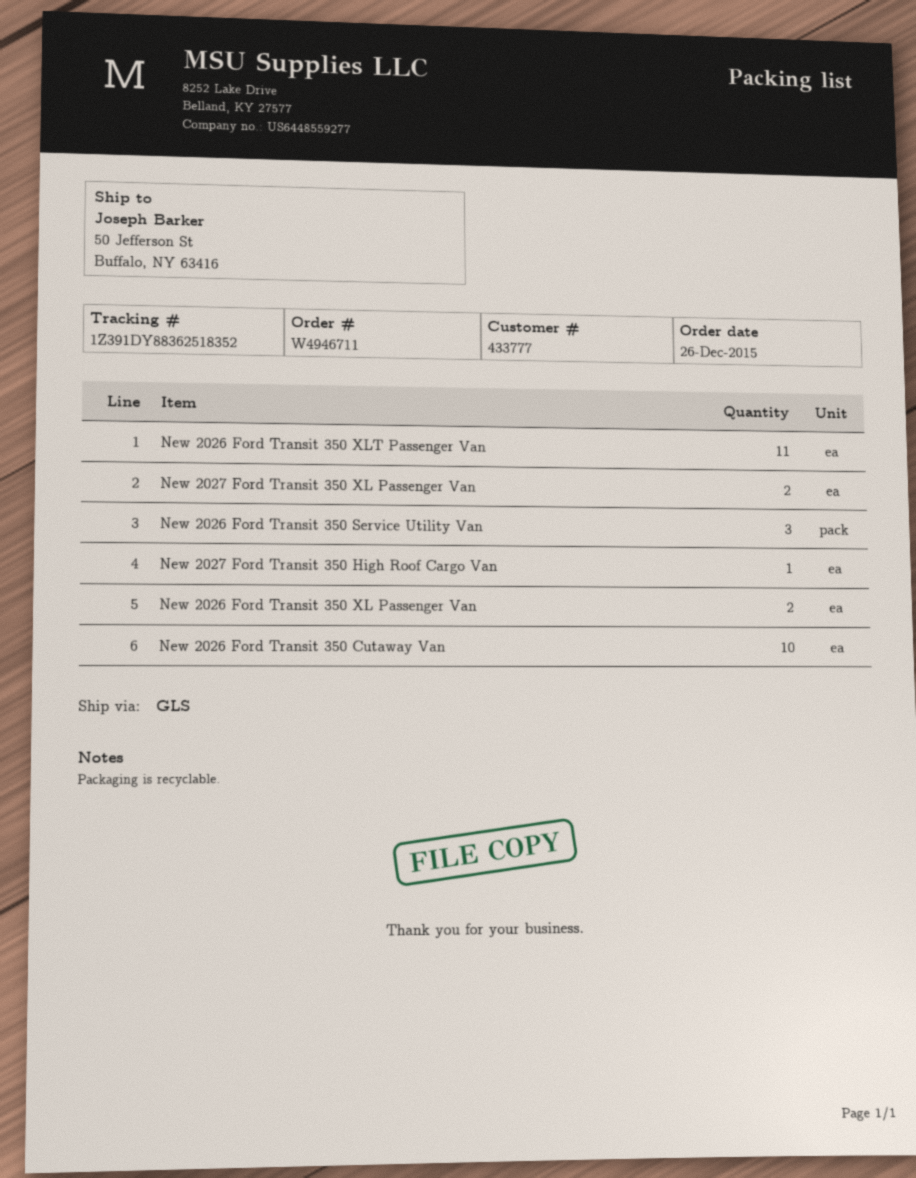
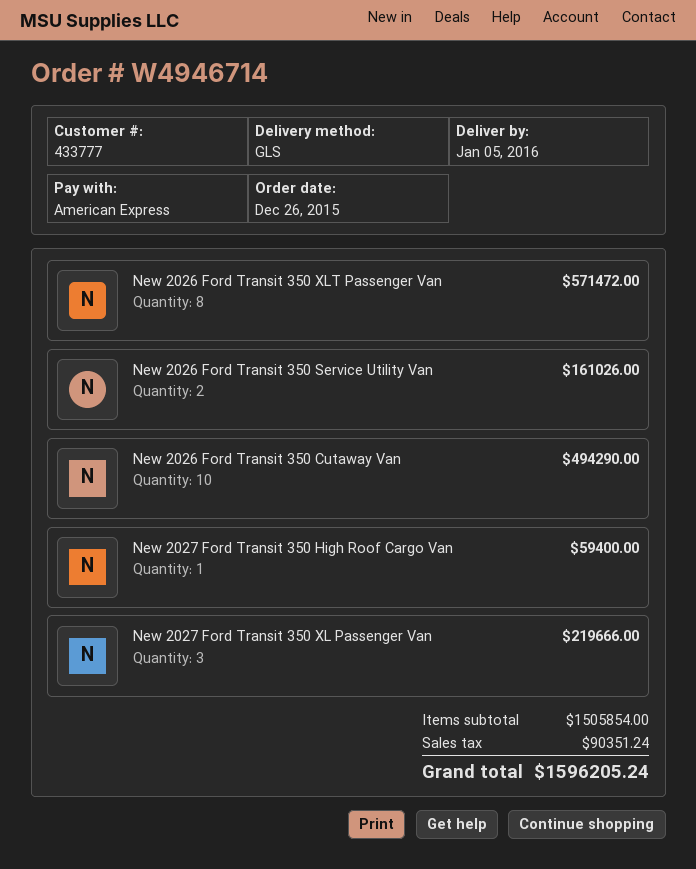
order number: W4946711 -> W4946714
New 2026 Ford Transit 350 XLT Passenger Van: 11 -> 8
New 2027 Ford Transit 350 XL Passenger Van: 2 -> 3
New 2026 Ford Transit 350 Service Utility Van: 3 -> 2
New 2026 Ford Transit 350 XL Passenger Van: 2 -> none

